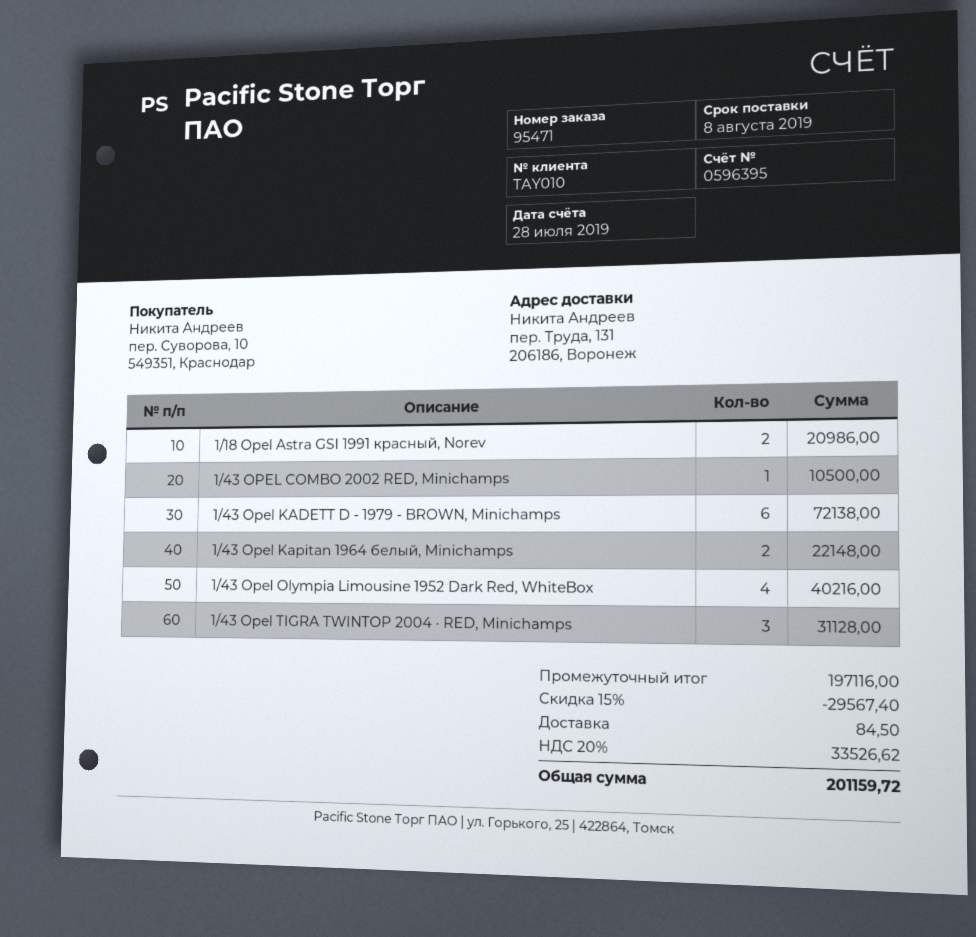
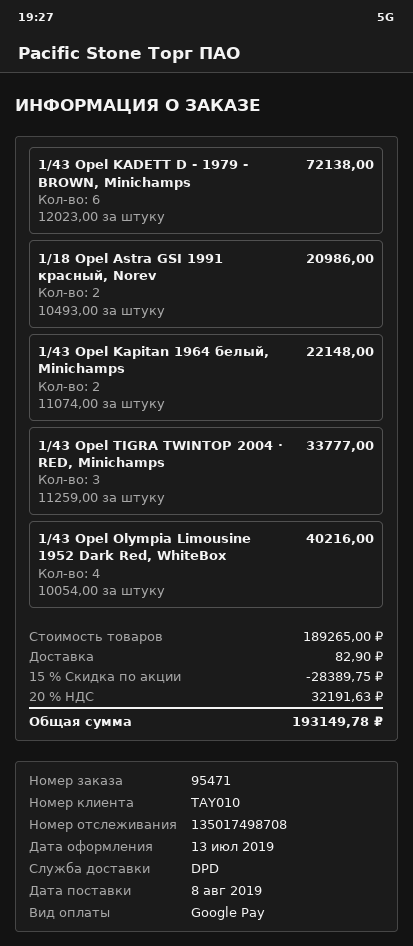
1/43 OPEL COMBO 2002 RED, Minichamps: 1 for 10500.00 -> none
1/43 Opel TIGRA TWINTOP 2004 · RED, Minichamps: 3 for 31128.00 -> 3 for 33777.00
subtotal: 197116.00 -> 189265.00
discount: 15% = 29567.40 -> 15% = 28389.75
shipping: 84.50 -> 82.90
tax: 20% = 33526.62 -> 20% = 32191.63
total: 201159.72 -> 193149.78

